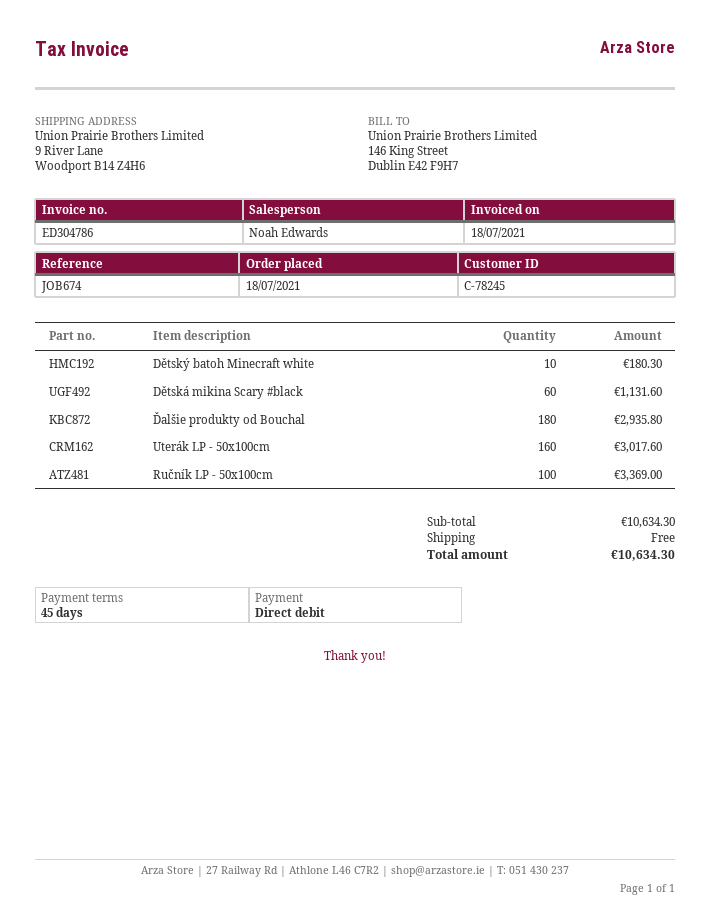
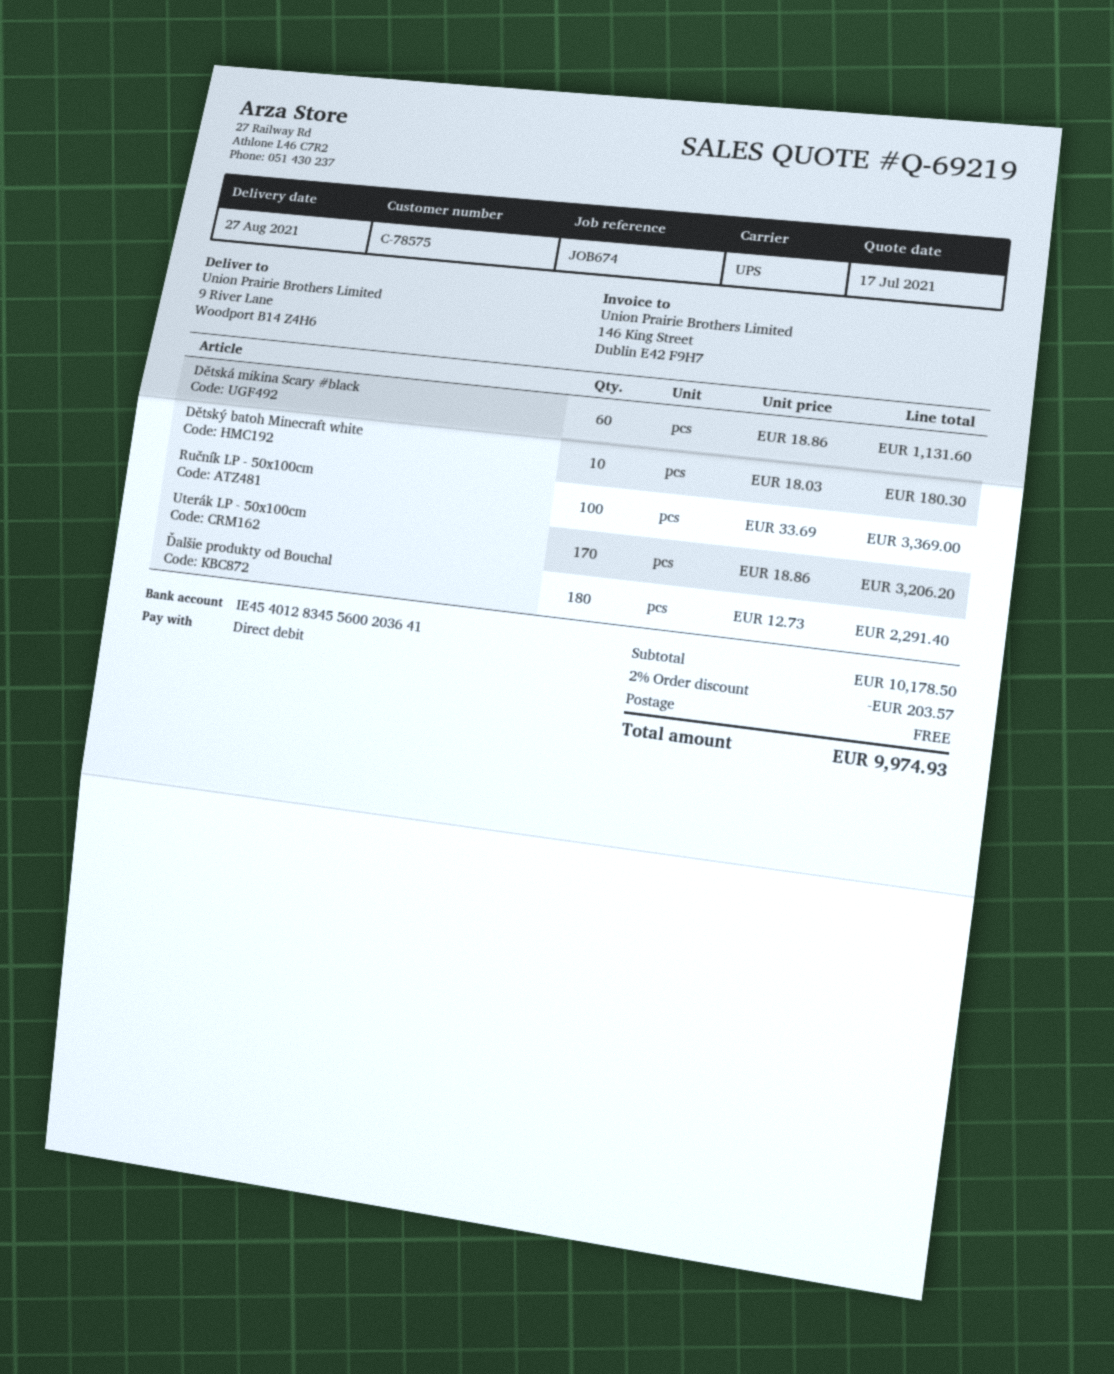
customer number: C-78245 -> C-78575
Ďalšie produkty od Bouchal: 180 for 2935.80 -> 180 for 2291.40
Uterák LP - 50x100cm: 160 for 3017.60 -> 170 for 3206.20
subtotal: 10634.30 -> 10178.50
discount: none -> 2% = 203.57
total: 10634.30 -> 9974.93

